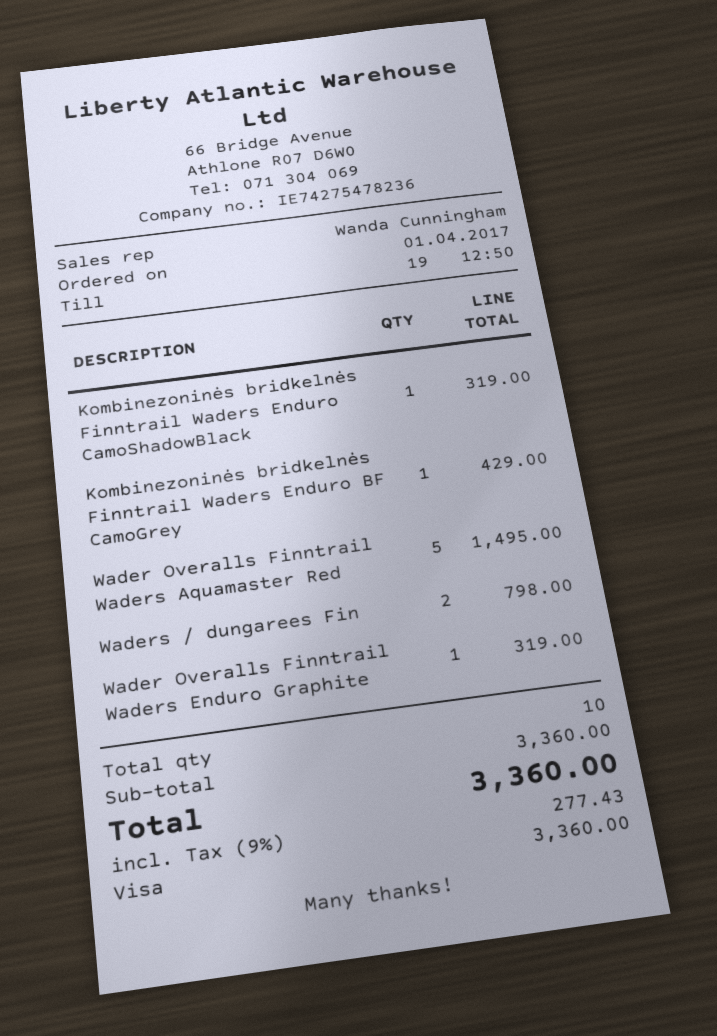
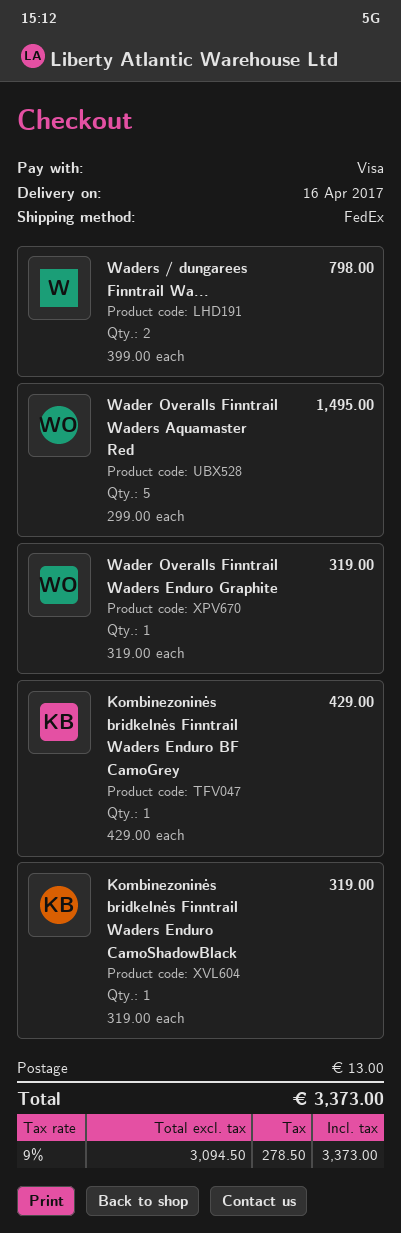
shipping: none -> 13.00
tax: 9% = 277.43 -> 9% = 278.50
total: 3360.00 -> 3373.00

